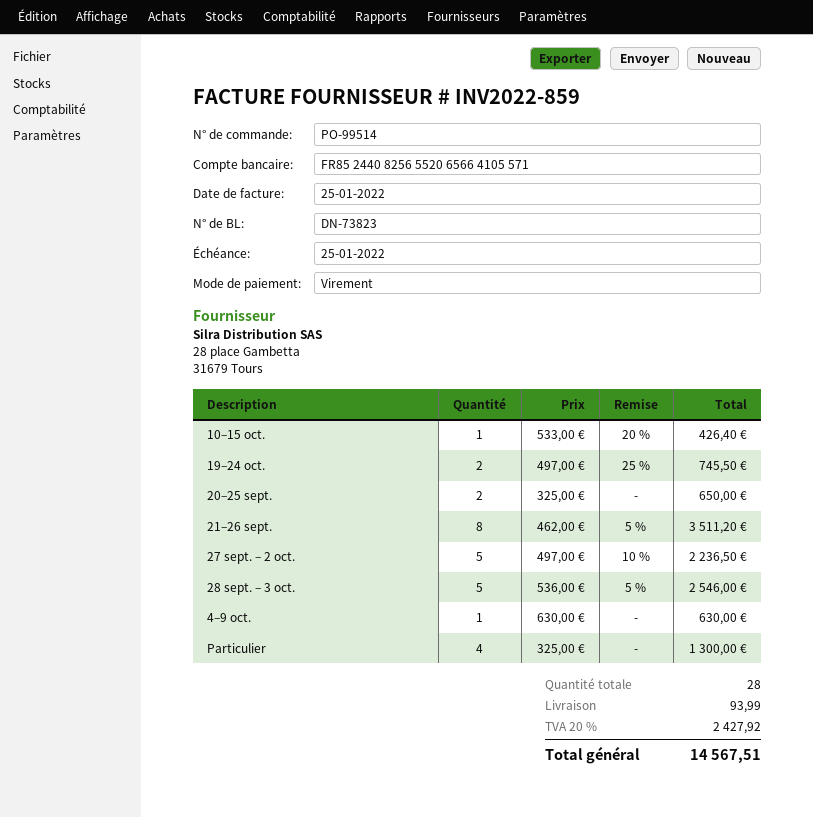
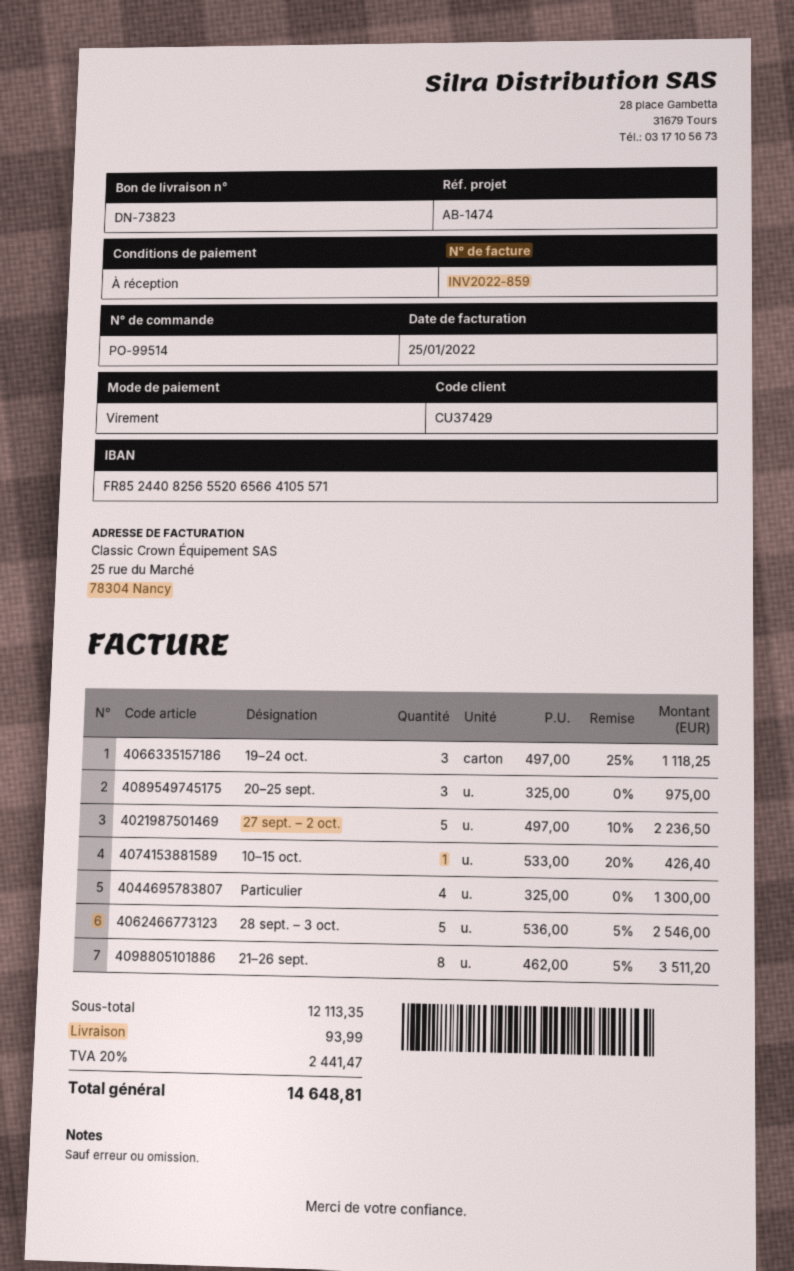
19–24 oct.: 2 x 497.00 - 25% = 745.50 -> 3 x 497.00 - 25% = 1118.25
20–25 sept.: 2 x 325.00 = 650.00 -> 3 x 325.00 = 975.00
4–9 oct.: 1 x 630.00 = 630.00 -> none
tax: 20% = 2427.92 -> 20% = 2441.47
total: 14567.51 -> 14648.81

